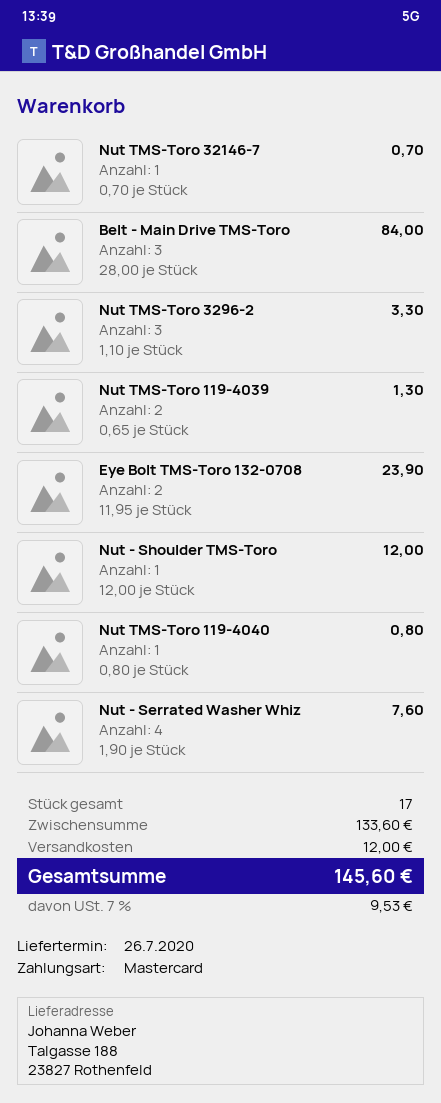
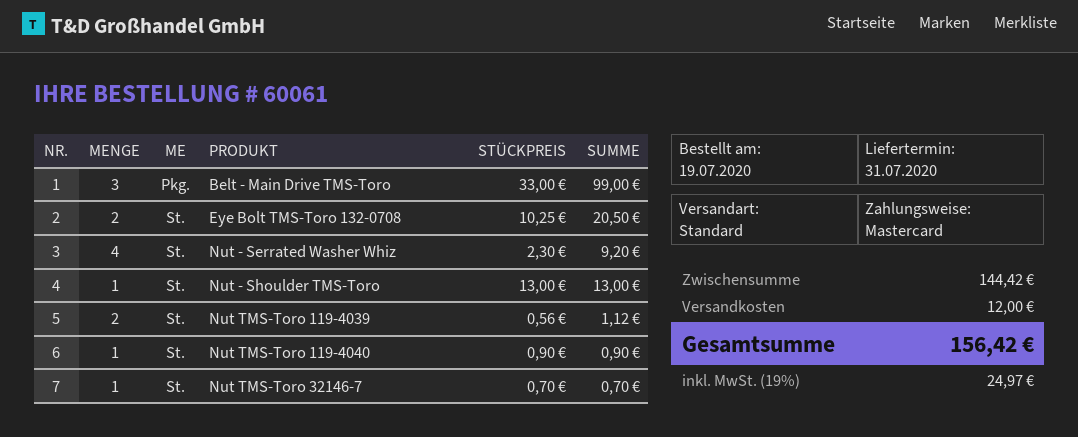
delivery date: 2020-07-26 -> 2020-07-31
Belt - Main Drive TMS-Toro: 3 x 28.00 = 84.00 -> 3 x 33.00 = 99.00
Nut TMS-Toro 3296-2: 3 x 1.10 = 3.30 -> none
Nut TMS-Toro 119-4039: 2 x 0.65 = 1.30 -> 2 x 0.56 = 1.12
Eye Bolt TMS-Toro 132-0708: 2 x 11.95 = 23.90 -> 2 x 10.25 = 20.50
Nut - Shoulder TMS-Toro: 1 x 12.00 = 12.00 -> 1 x 13.00 = 13.00
Nut TMS-Toro 119-4040: 1 x 0.80 = 0.80 -> 1 x 0.90 = 0.90
Nut - Serrated Washer Whiz: 4 x 1.90 = 7.60 -> 4 x 2.30 = 9.20
subtotal: 133.60 -> 144.42
tax: 7% = 9.53 -> 19% = 24.97
total: 145.60 -> 156.42

